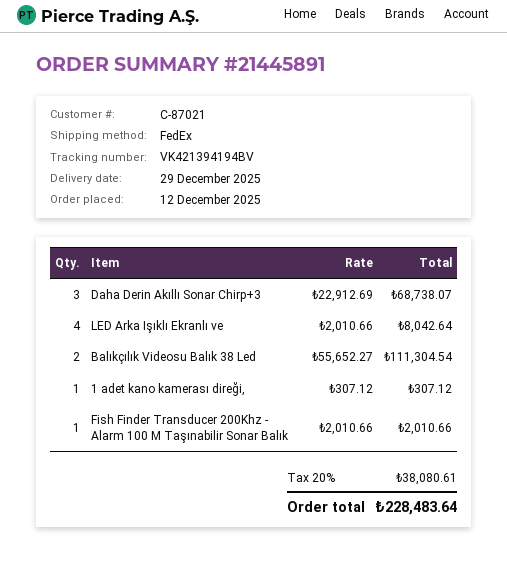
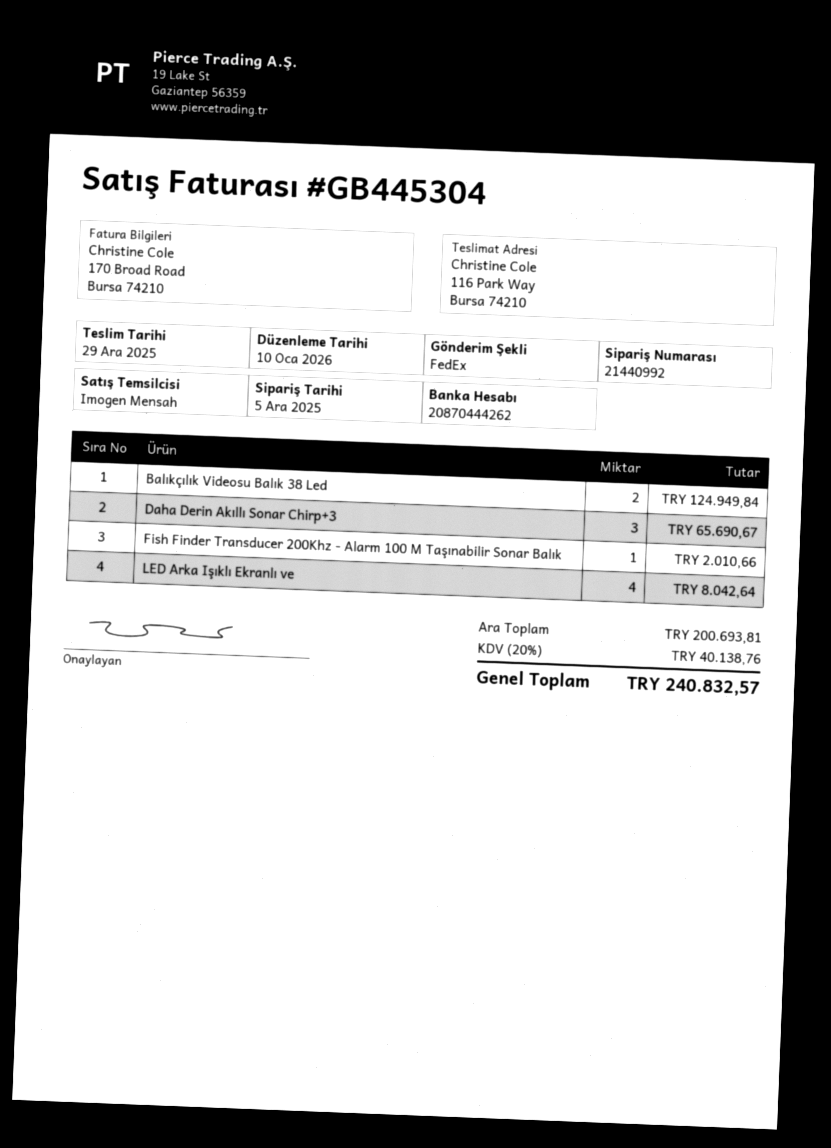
order number: 21445891 -> 21440992
order date: 2025-12-12 -> 2025-12-05
Daha Derin Akıllı Sonar Chirp+3: 3 for 68738.07 -> 3 for 65690.67
Balıkçılık Videosu Balık 38 Led: 2 for 111304.54 -> 2 for 124949.84
1 adet kano kamerası direği,: 1 for 307.12 -> none
tax: 20% = 38080.61 -> 20% = 40138.76
total: 228483.64 -> 240832.57

